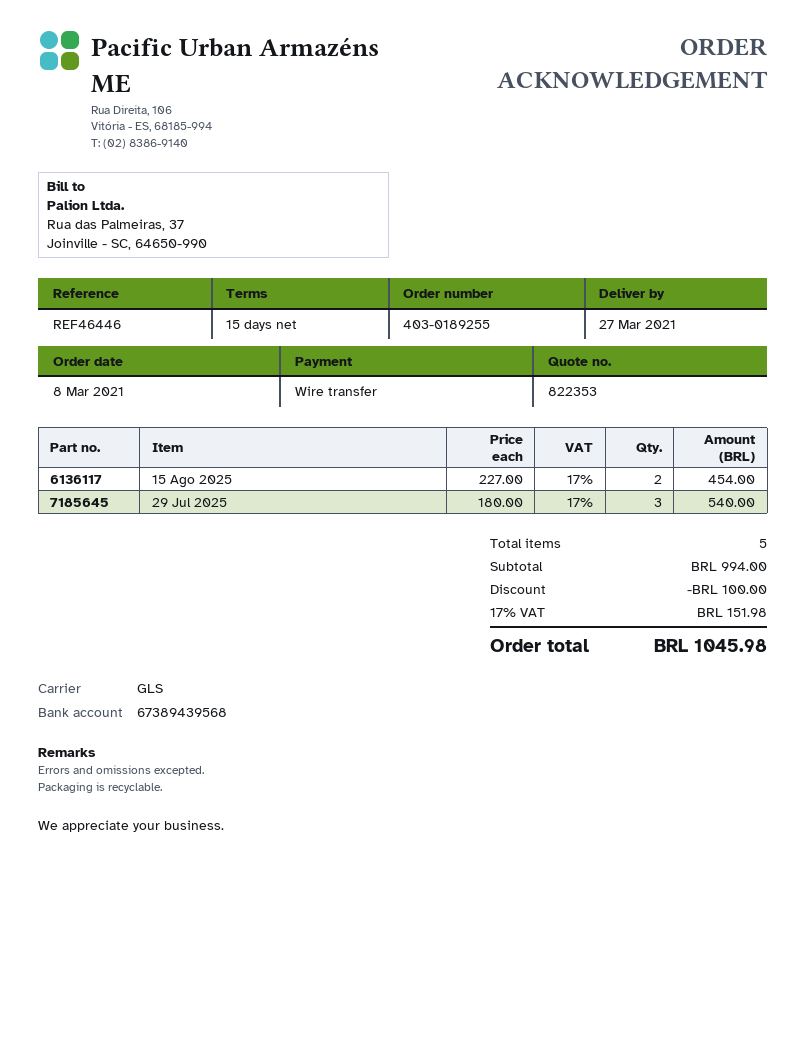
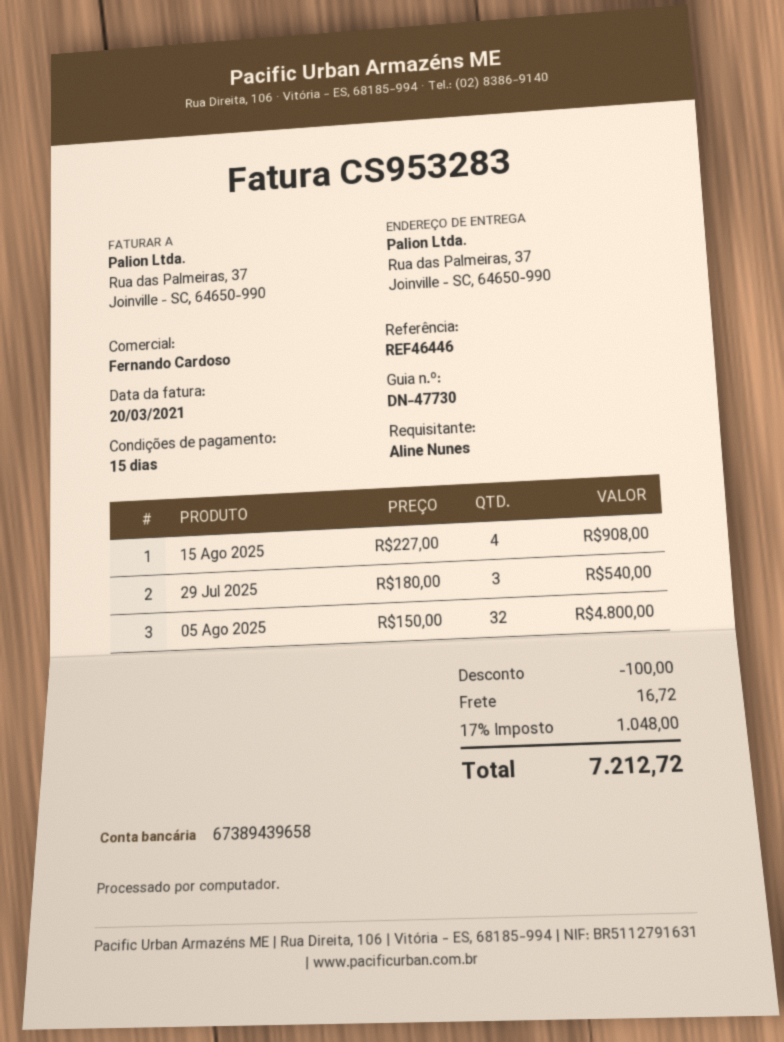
bank account: 67389439568 -> 67389439658
15 Ago 2025: 2 x 227.00 = 454.00 -> 4 x 227.00 = 908.00
05 Ago 2025: none -> 32 x 150.00 = 4800.00
shipping: none -> 16.72
tax: 17% = 151.98 -> 17% = 1048.00
total: 1045.98 -> 7212.72

